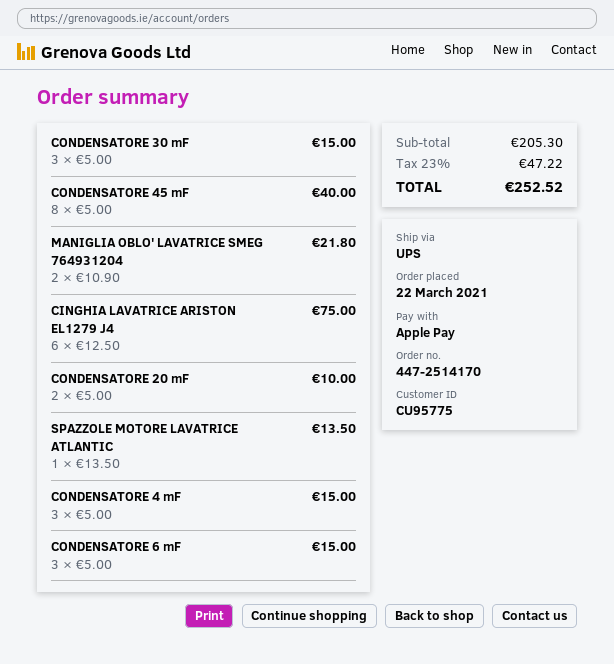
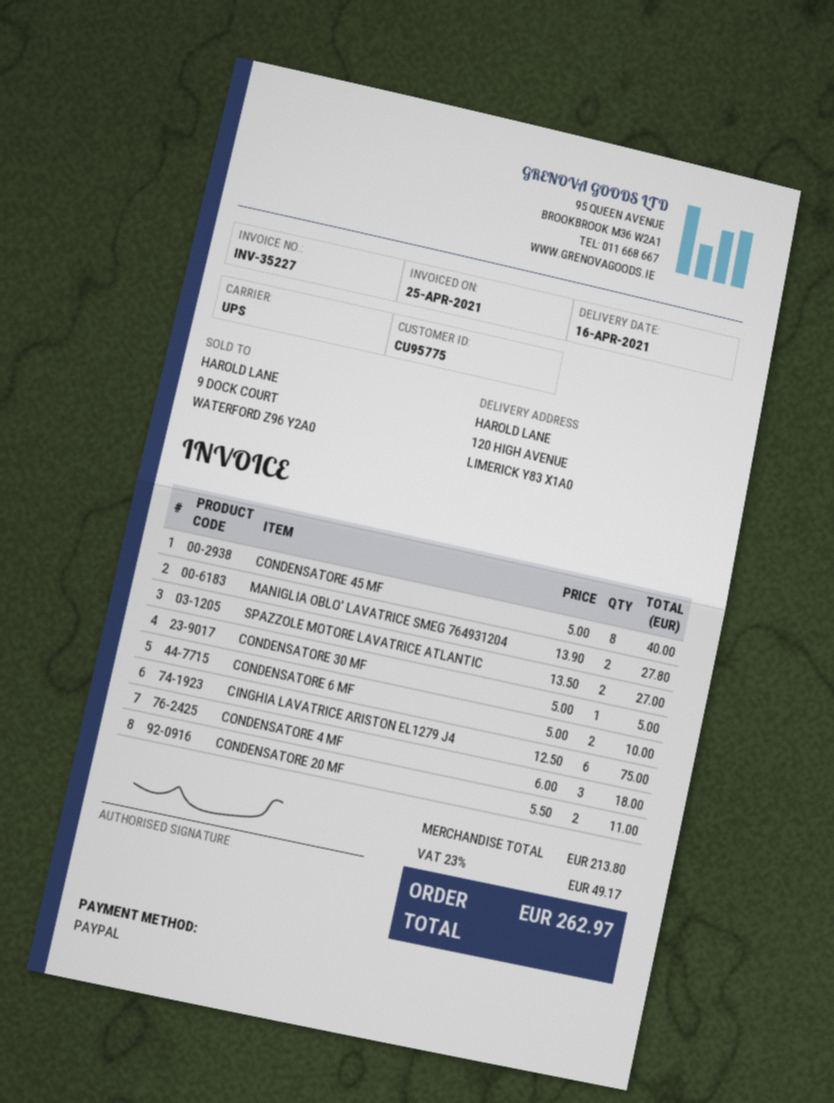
payment method: Apple Pay -> PayPal
CONDENSATORE 30 mF: 3 x 5.00 = 15.00 -> 1 x 5.00 = 5.00
MANIGLIA OBLO' LAVATRICE SMEG 764931204: 2 x 10.90 = 21.80 -> 2 x 13.90 = 27.80
CONDENSATORE 20 mF: 2 x 5.00 = 10.00 -> 2 x 5.50 = 11.00
SPAZZOLE MOTORE LAVATRICE ATLANTIC: 1 x 13.50 = 13.50 -> 2 x 13.50 = 27.00
CONDENSATORE 4 mF: 3 x 5.00 = 15.00 -> 3 x 6.00 = 18.00
CONDENSATORE 6 mF: 3 x 5.00 = 15.00 -> 2 x 5.00 = 10.00
subtotal: 205.30 -> 213.80
tax: 23% = 47.22 -> 23% = 49.17
total: 252.52 -> 262.97

